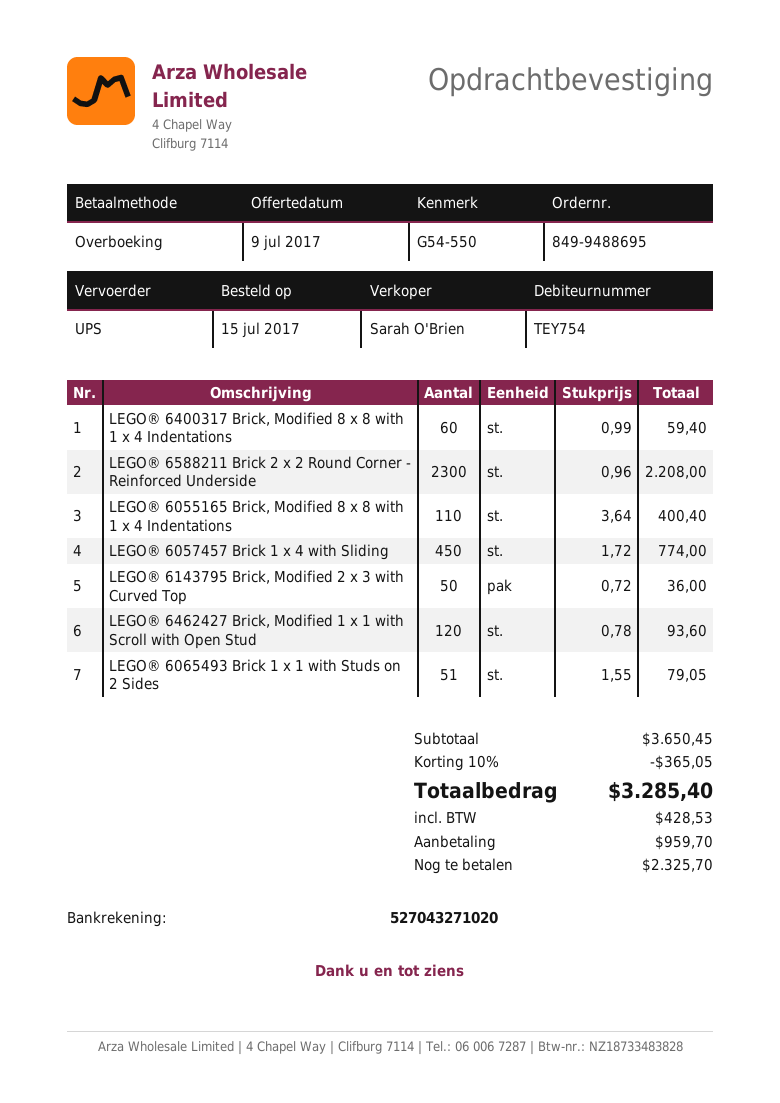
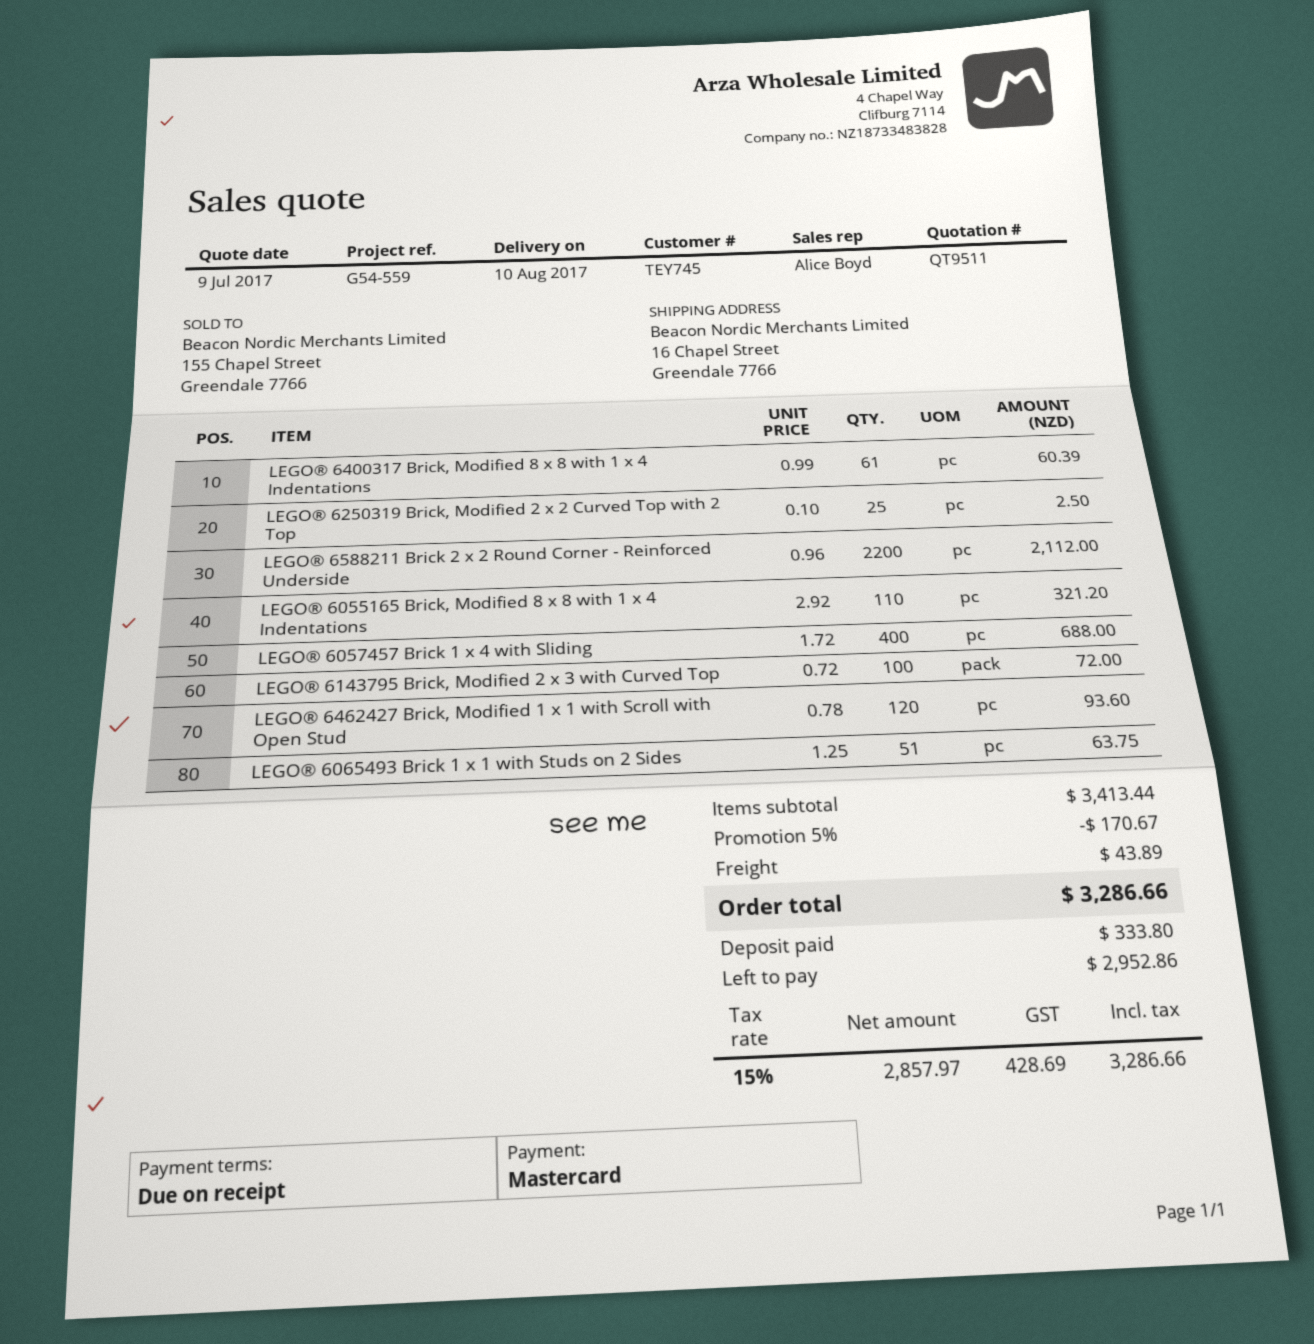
customer number: TEY754 -> TEY745
reference: G54-550 -> G54-559
sales rep: Sarah O'Brien -> Alice Boyd
payment method: bank transfer -> Mastercard
LEGO® 6400317 Brick, Modified 8 x 8 with 1 x 4 Indentations: 60 x 0.99 = 59.40 -> 61 x 0.99 = 60.39
LEGO® 6588211 Brick 2 x 2 Round Corner - Reinforced Underside: 2300 x 0.96 = 2208.00 -> 2200 x 0.96 = 2112.00
LEGO® 6055165 Brick, Modified 8 x 8 with 1 x 4 Indentations: 110 x 3.64 = 400.40 -> 110 x 2.92 = 321.20
LEGO® 6057457 Brick 1 x 4 with Sliding: 450 x 1.72 = 774.00 -> 400 x 1.72 = 688.00
LEGO® 6143795 Brick, Modified 2 x 3 with Curved Top: 50 x 0.72 = 36.00 -> 100 x 0.72 = 72.00
LEGO® 6065493 Brick 1 x 1 with Studs on 2 Sides: 51 x 1.55 = 79.05 -> 51 x 1.25 = 63.75
LEGO® 6250319 Brick, Modified 2 x 2 Curved Top with 2 Top: none -> 25 x 0.10 = 2.50
subtotal: 3650.45 -> 3413.44
discount: 10% = 365.05 -> 5% = 170.67
shipping: none -> 43.89
tax: 428.53 -> 428.69
total: 3285.40 -> 3286.66
deposit: 959.70 -> 333.80
balance: 2325.70 -> 2952.86

